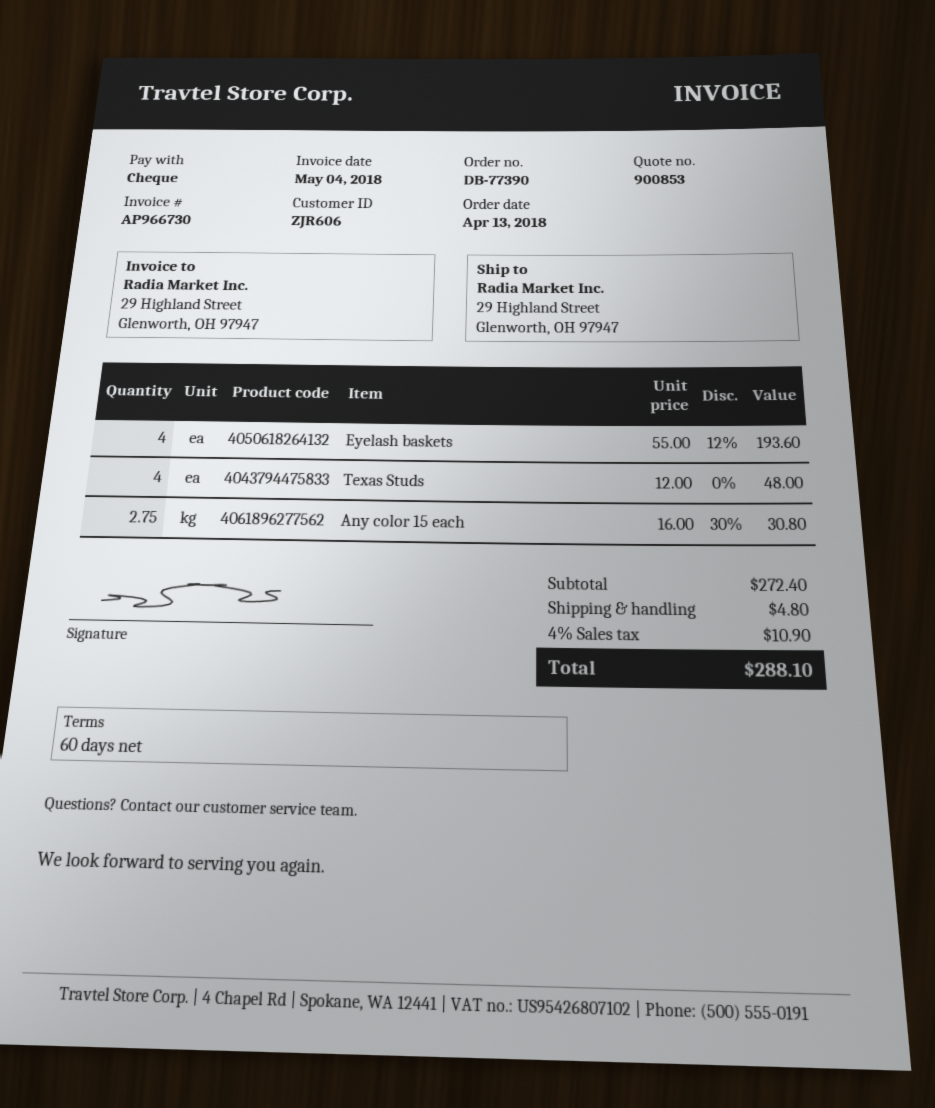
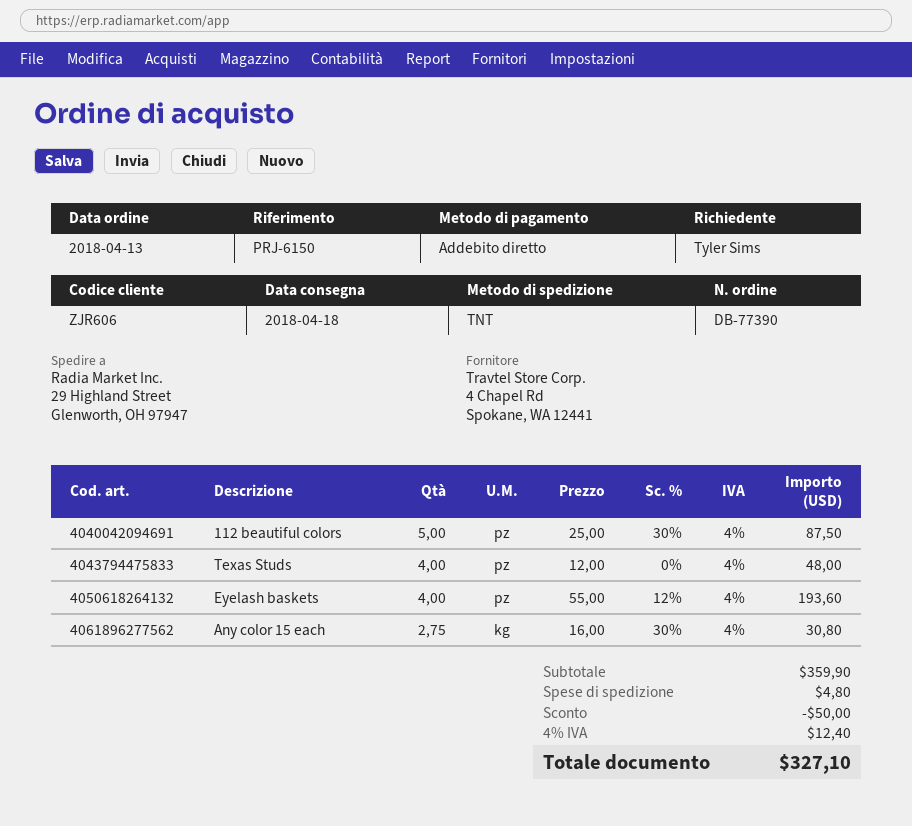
payment method: cheque -> direct debit
112 beautiful colors: none -> 5 x 25.00 - 30% = 87.50
subtotal: 272.40 -> 359.90
discount: none -> 50.00
tax: 4% = 10.90 -> 4% = 12.40
total: 288.10 -> 327.10

